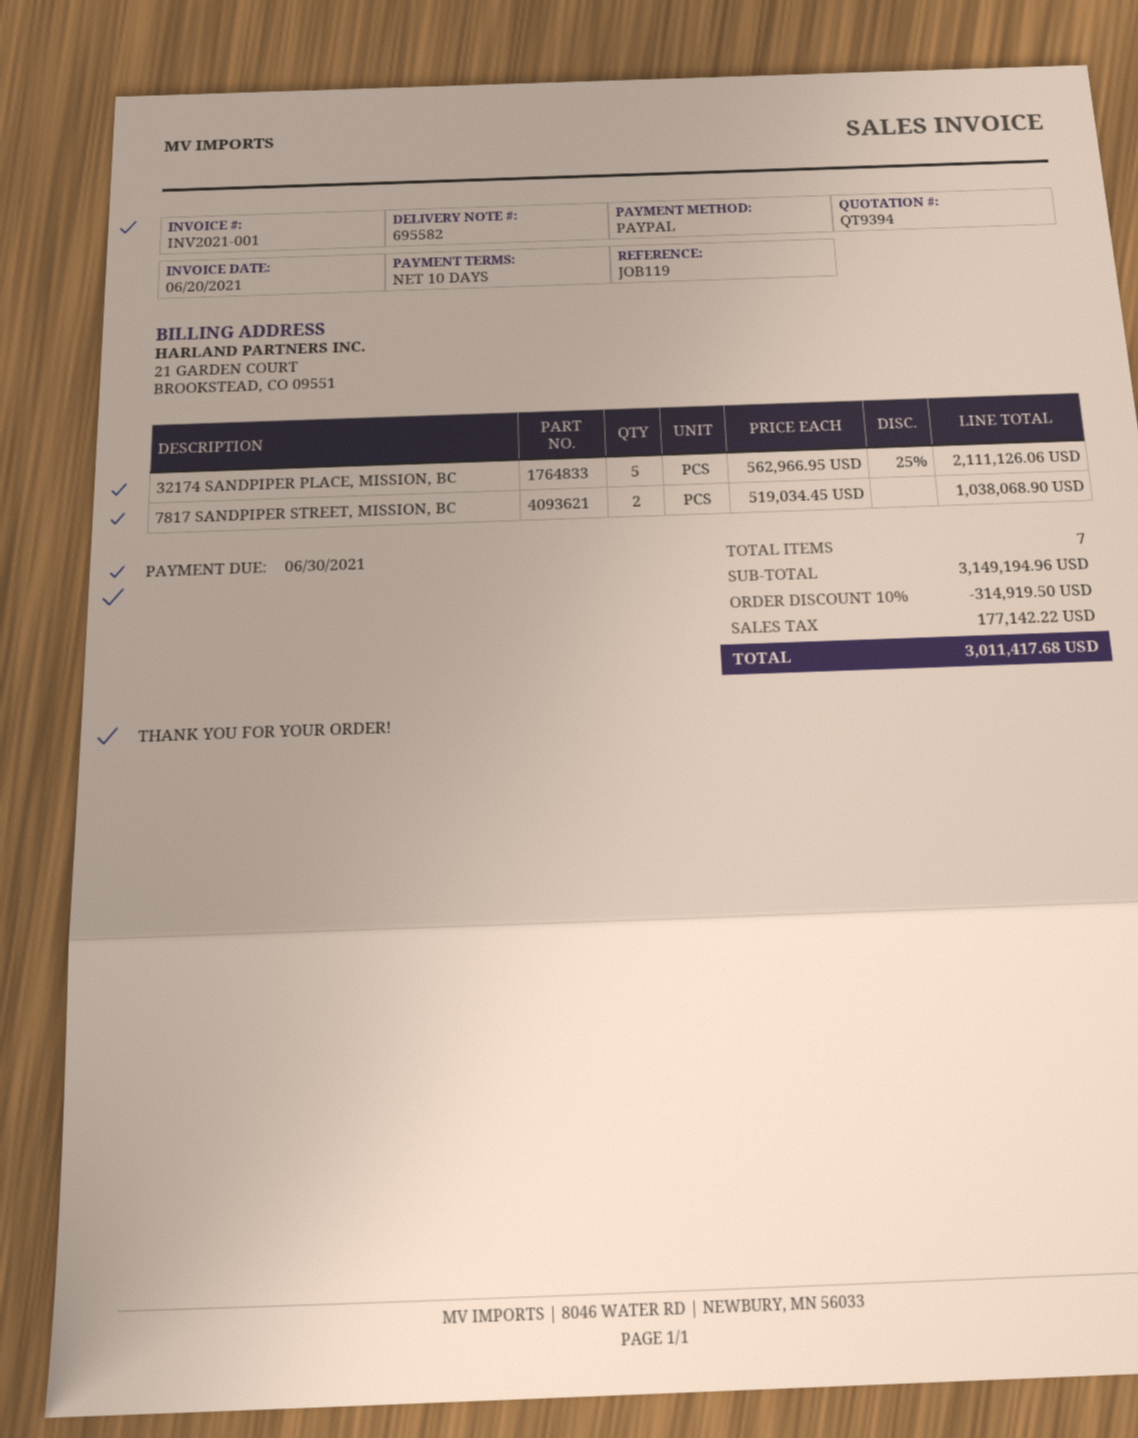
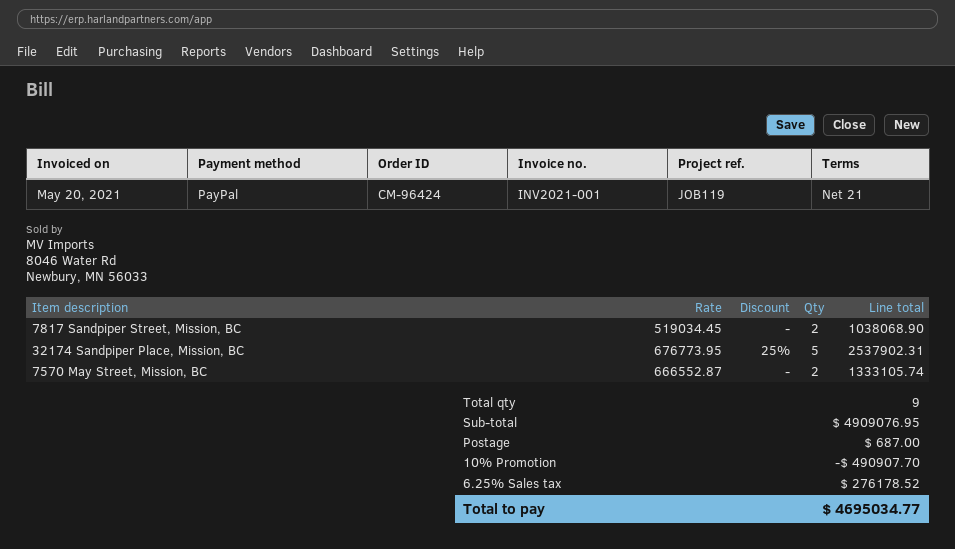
invoice date: 2021-06-20 -> 2021-05-20
payment terms: 10 days -> 21 days
32174 SANDPIPER PLACE, MISSION, BC: 5 x 562966.95 - 25% = 2111126.06 -> 5 x 676773.95 - 25% = 2537902.31
7570 May Street, Mission, BC: none -> 2 x 666552.87 = 1333105.74
total quantity: 7 -> 9
subtotal: 3149194.96 -> 4909076.95
discount: 10% = 314919.50 -> 10% = 490907.70
shipping: none -> 687.00
tax: 177142.22 -> 276178.52
total: 3011417.68 -> 4695034.77

